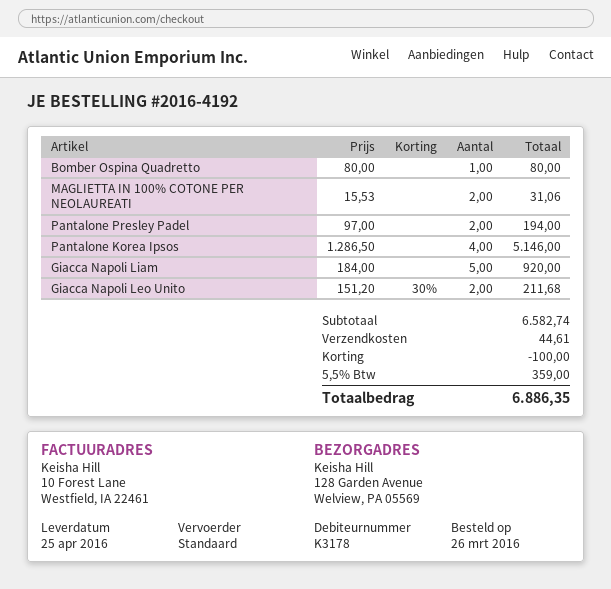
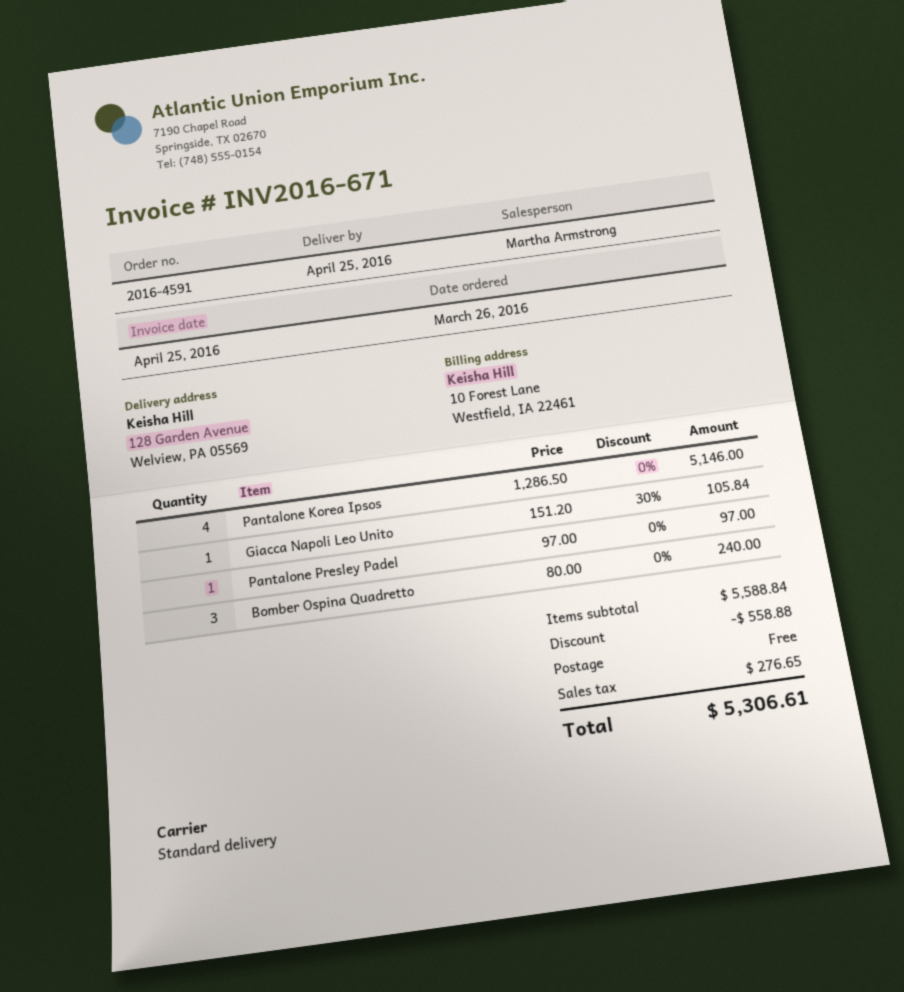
order number: 2016-4192 -> 2016-4591
Bomber Ospina Quadretto: 1 x 80.00 = 80.00 -> 3 x 80.00 = 240.00
MAGLIETTA IN 100% COTONE PER NEOLAUREATI: 2 x 15.53 = 31.06 -> none
Pantalone Presley Padel: 2 x 97.00 = 194.00 -> 1 x 97.00 = 97.00
Giacca Napoli Liam: 5 x 184.00 = 920.00 -> none
Giacca Napoli Leo Unito: 2 x 151.20 - 30% = 211.68 -> 1 x 151.20 - 30% = 105.84
subtotal: 6582.74 -> 5588.84
discount: 100.00 -> 558.88
shipping: 44.61 -> 0.00
tax: 359.00 -> 276.65
total: 6886.35 -> 5306.61

